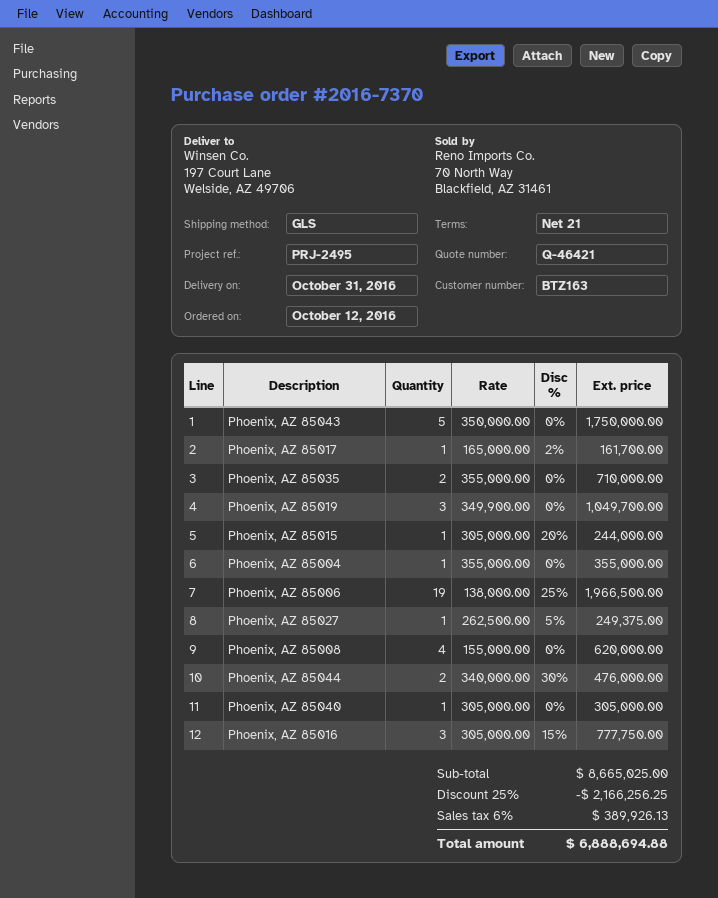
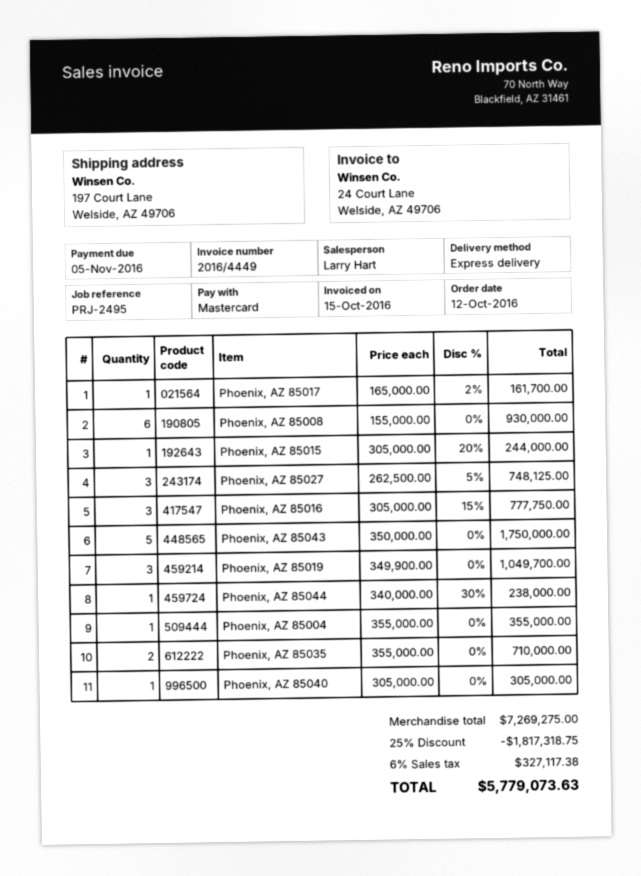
shipping method: GLS -> express
Phoenix, AZ 85006: 19 x 138000.00 - 25% = 1966500.00 -> none
Phoenix, AZ 85027: 1 x 262500.00 - 5% = 249375.00 -> 3 x 262500.00 - 5% = 748125.00
Phoenix, AZ 85008: 4 x 155000.00 = 620000.00 -> 6 x 155000.00 = 930000.00
Phoenix, AZ 85044: 2 x 340000.00 - 30% = 476000.00 -> 1 x 340000.00 - 30% = 238000.00
subtotal: 8665025.00 -> 7269275.00
discount: 25% = 2166256.25 -> 25% = 1817318.75
tax: 6% = 389926.13 -> 6% = 327117.38
total: 6888694.88 -> 5779073.63

